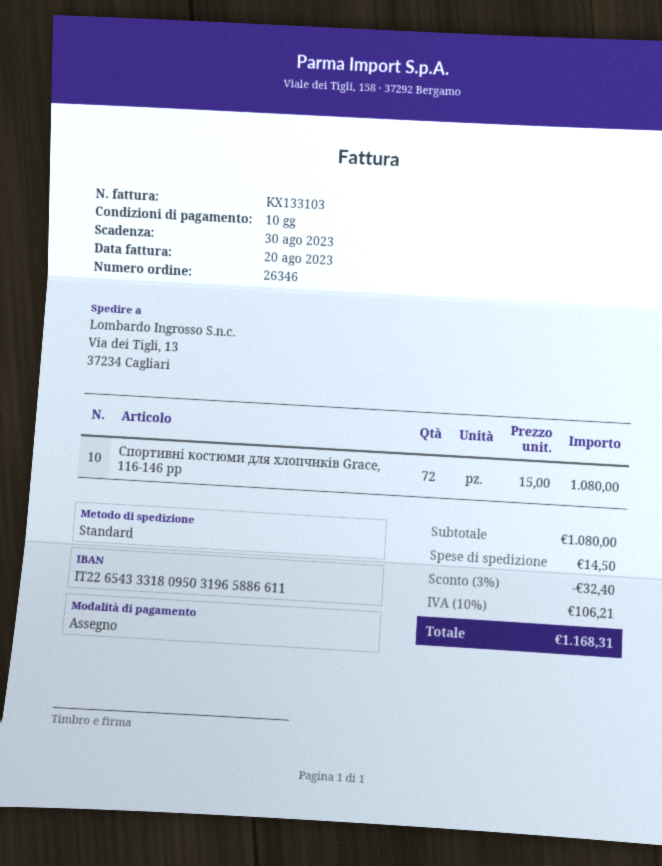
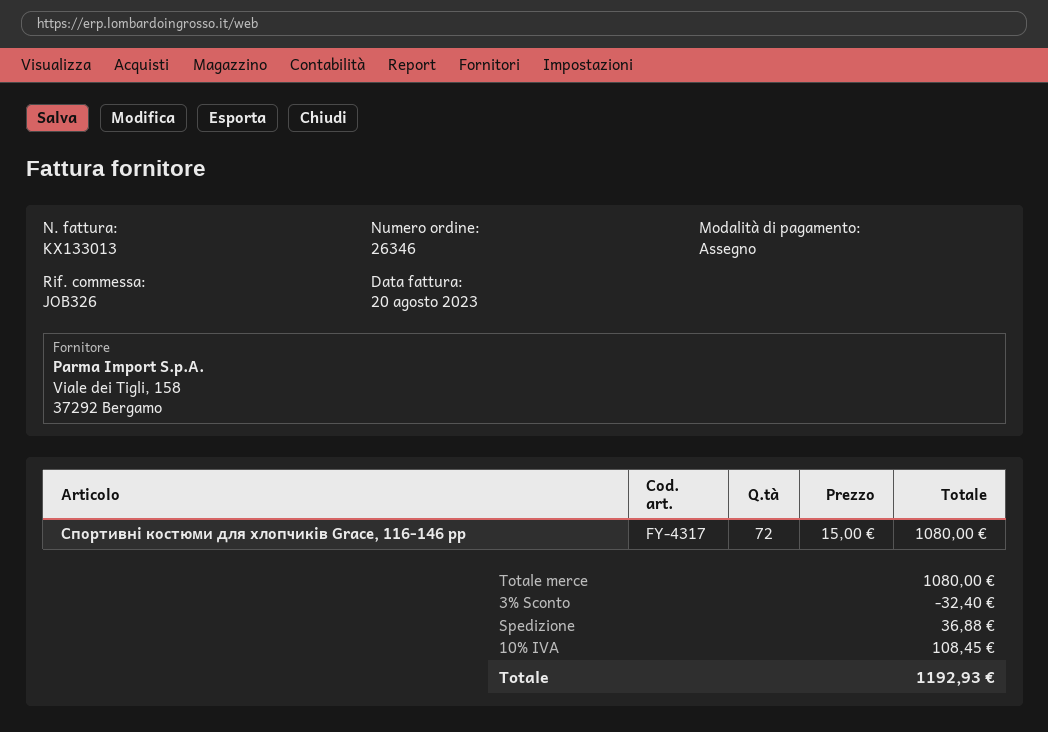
invoice number: KX133103 -> KX133013
shipping: 14.50 -> 36.88
tax: 10% = 106.21 -> 10% = 108.45
total: 1168.31 -> 1192.93

